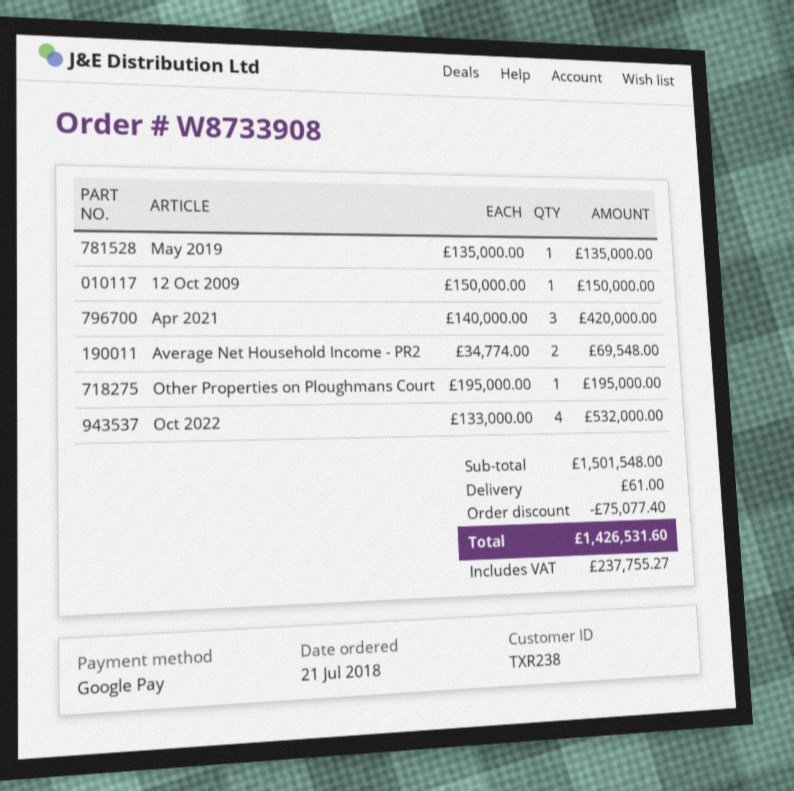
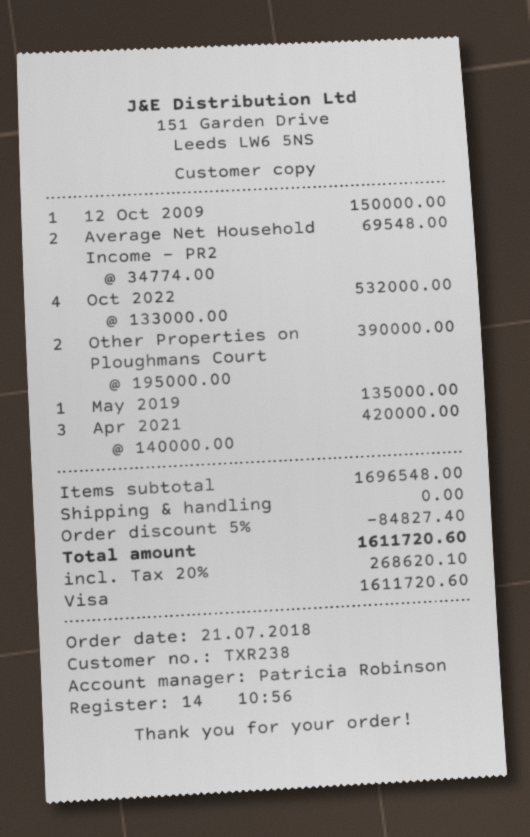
payment method: Google Pay -> Visa
Other Properties on Ploughmans Court: 1 x 195000.00 = 195000.00 -> 2 x 195000.00 = 390000.00
subtotal: 1501548.00 -> 1696548.00
discount: 75077.40 -> 84827.40
shipping: 61.00 -> 0.00
tax: 237755.27 -> 268620.10
total: 1426531.60 -> 1611720.60

